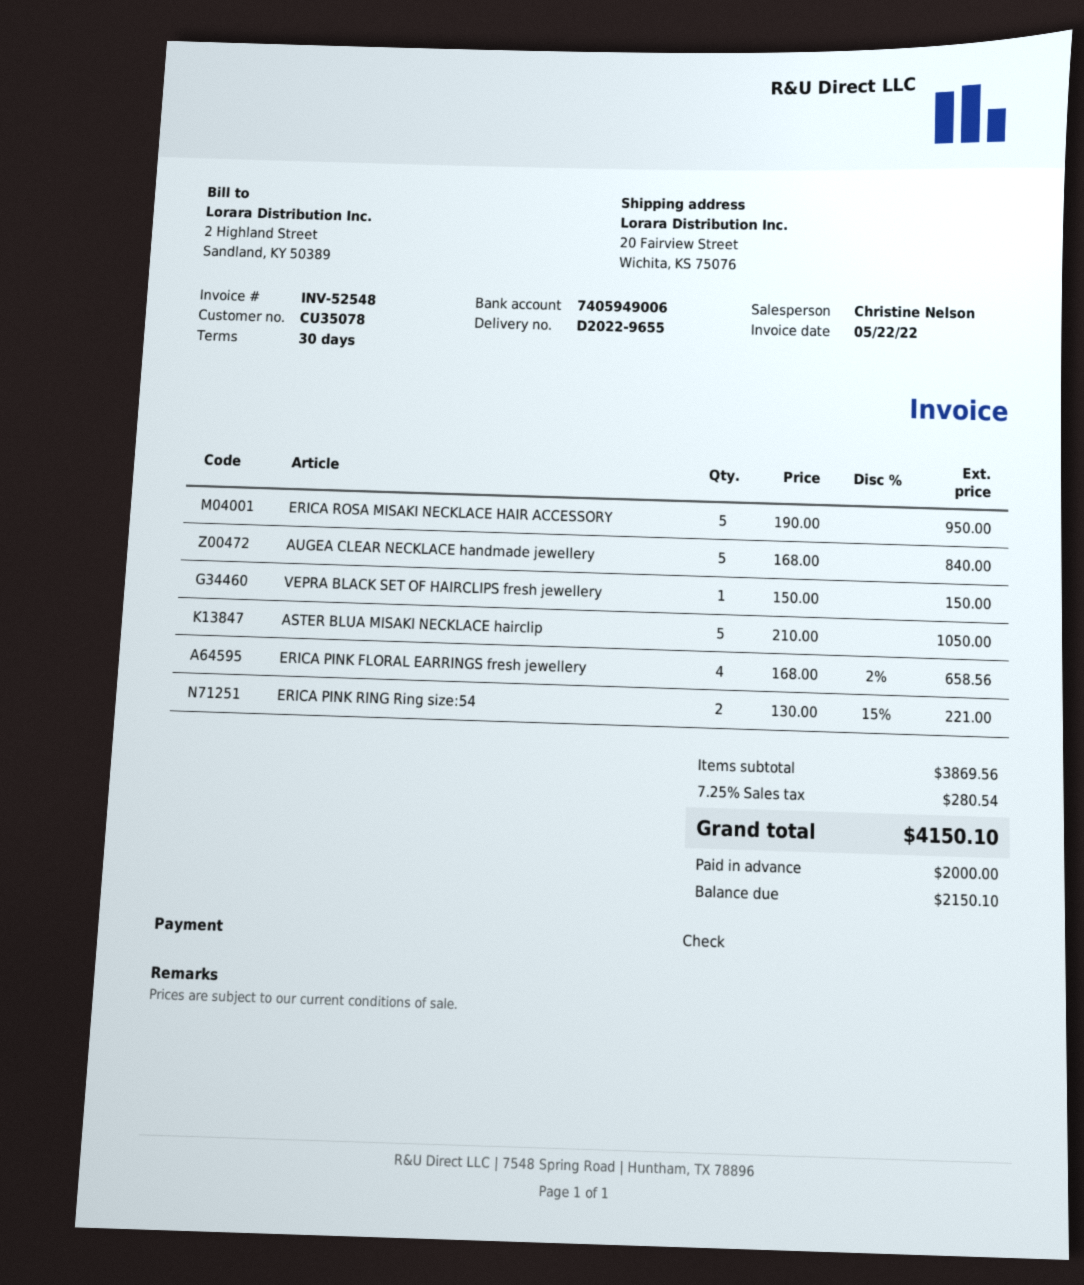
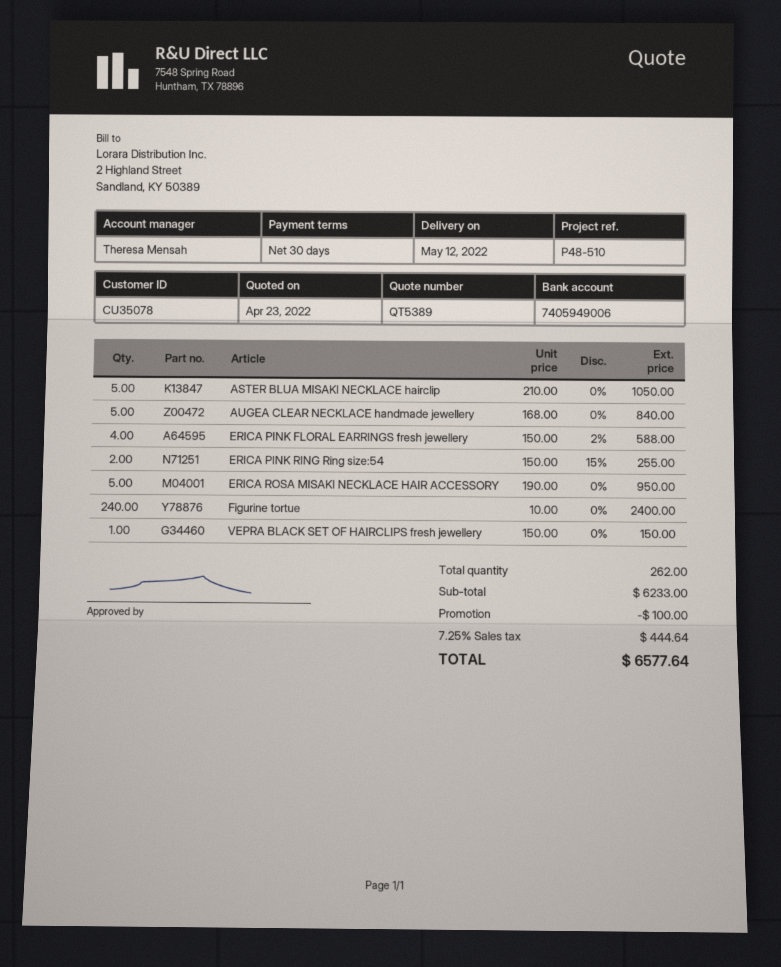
sales rep: Christine Nelson -> Theresa Mensah
ERICA PINK FLORAL EARRINGS fresh jewellery: 4 x 168.00 - 2% = 658.56 -> 4 x 150.00 - 2% = 588.00
ERICA PINK RING Ring size:54: 2 x 130.00 - 15% = 221.00 -> 2 x 150.00 - 15% = 255.00
Figurine tortue: none -> 240 x 10.00 = 2400.00
subtotal: 3869.56 -> 6233.00
discount: none -> 100.00
tax: 7.25% = 280.54 -> 7.25% = 444.64
total: 4150.10 -> 6577.64

